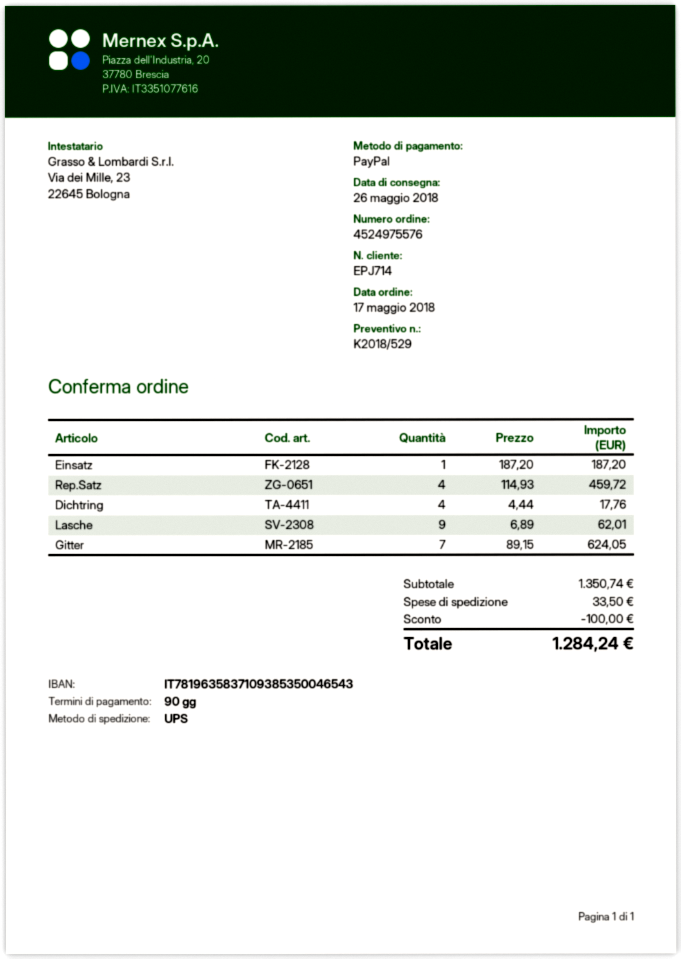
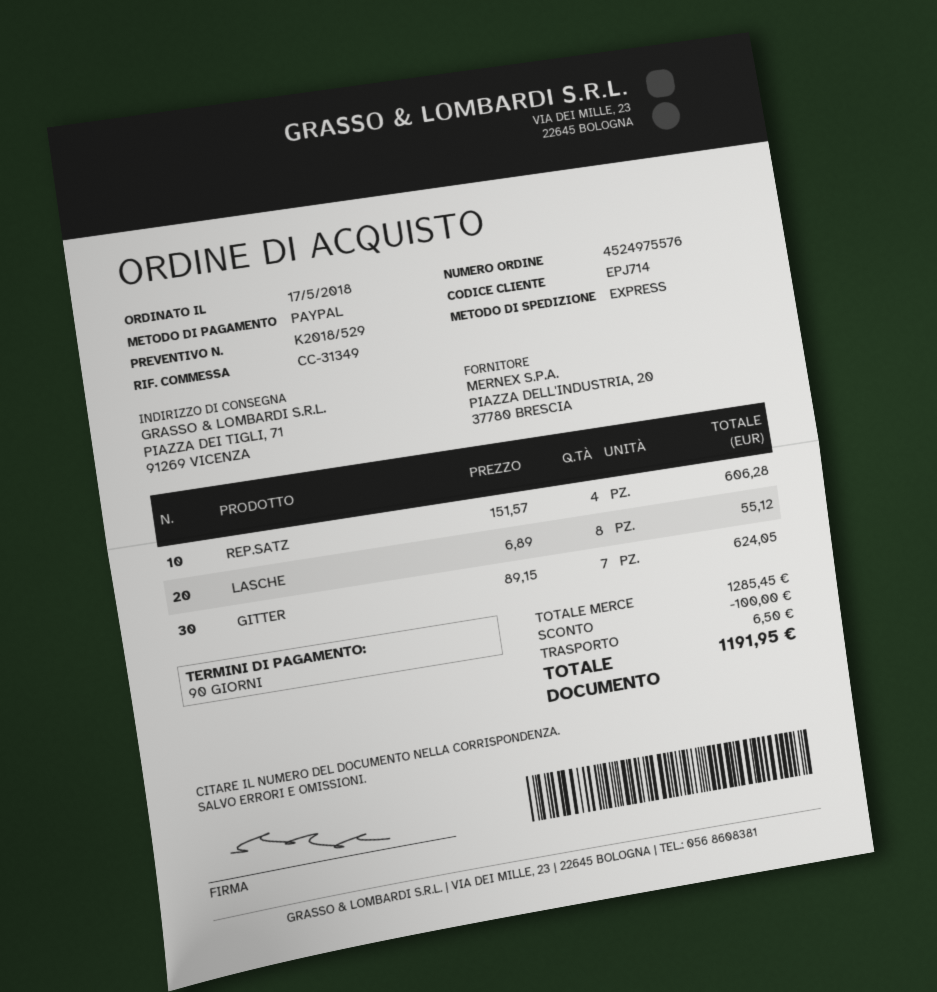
shipping method: UPS -> express
Einsatz: 1 x 187.20 = 187.20 -> none
Rep.Satz: 4 x 114.93 = 459.72 -> 4 x 151.57 = 606.28
Dichtring: 4 x 4.44 = 17.76 -> none
Lasche: 9 x 6.89 = 62.01 -> 8 x 6.89 = 55.12
subtotal: 1350.74 -> 1285.45
shipping: 33.50 -> 6.50
total: 1284.24 -> 1191.95

